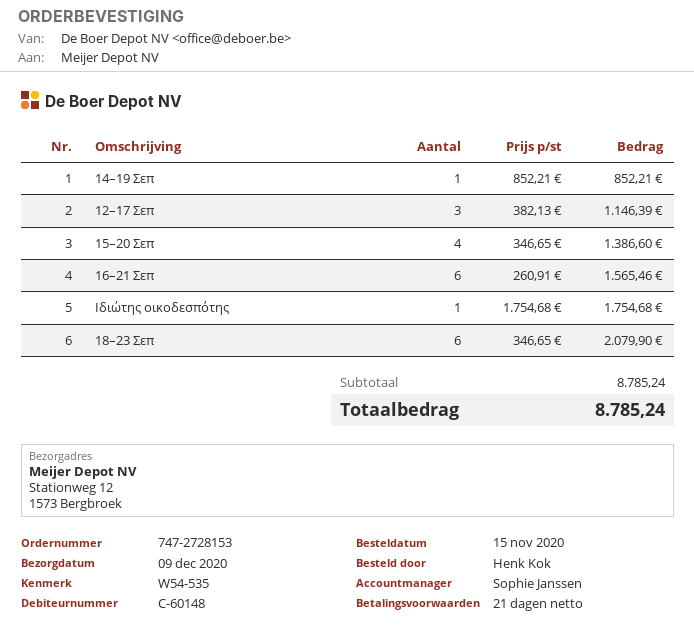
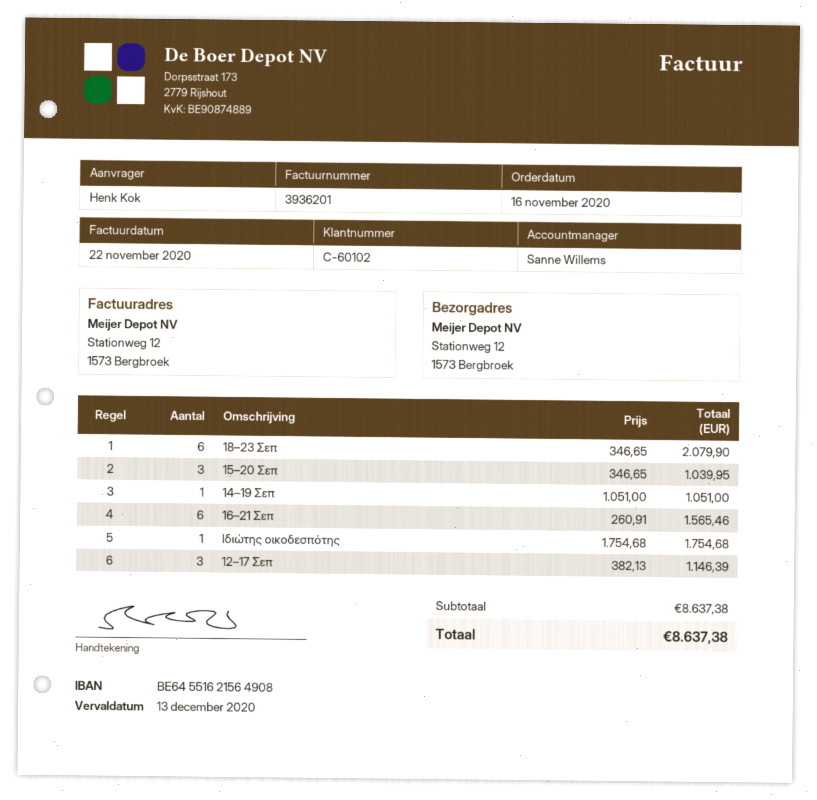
order date: 2020-11-15 -> 2020-11-16
customer number: C-60148 -> C-60102
sales rep: Sophie Janssen -> Sanne Willems
14–19 Σεπ: 1 x 852.21 = 852.21 -> 1 x 1051.00 = 1051.00
15–20 Σεπ: 4 x 346.65 = 1386.60 -> 3 x 346.65 = 1039.95
subtotal: 8785.24 -> 8637.38
total: 8785.24 -> 8637.38

